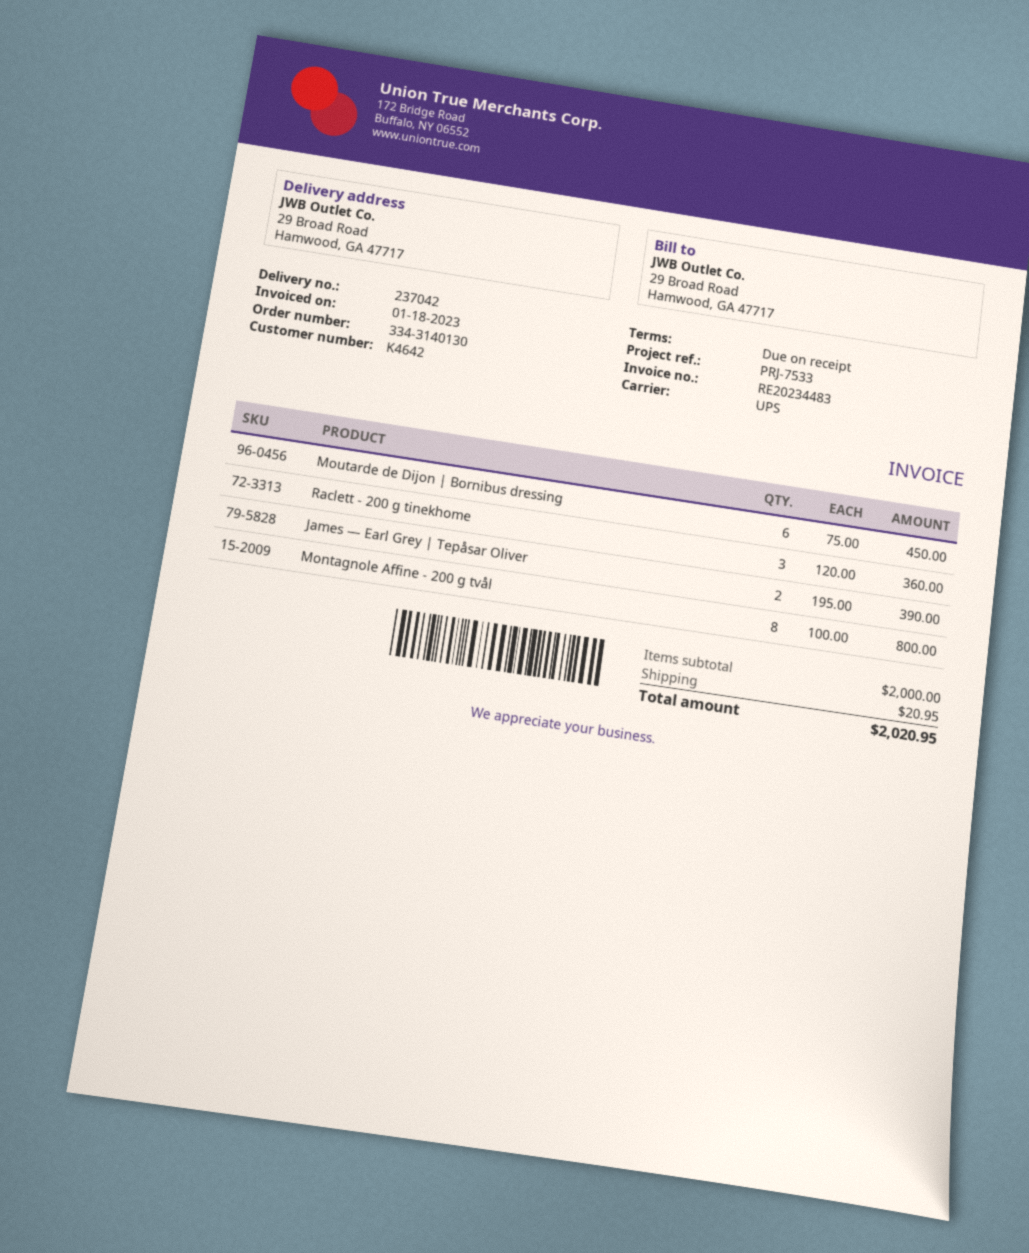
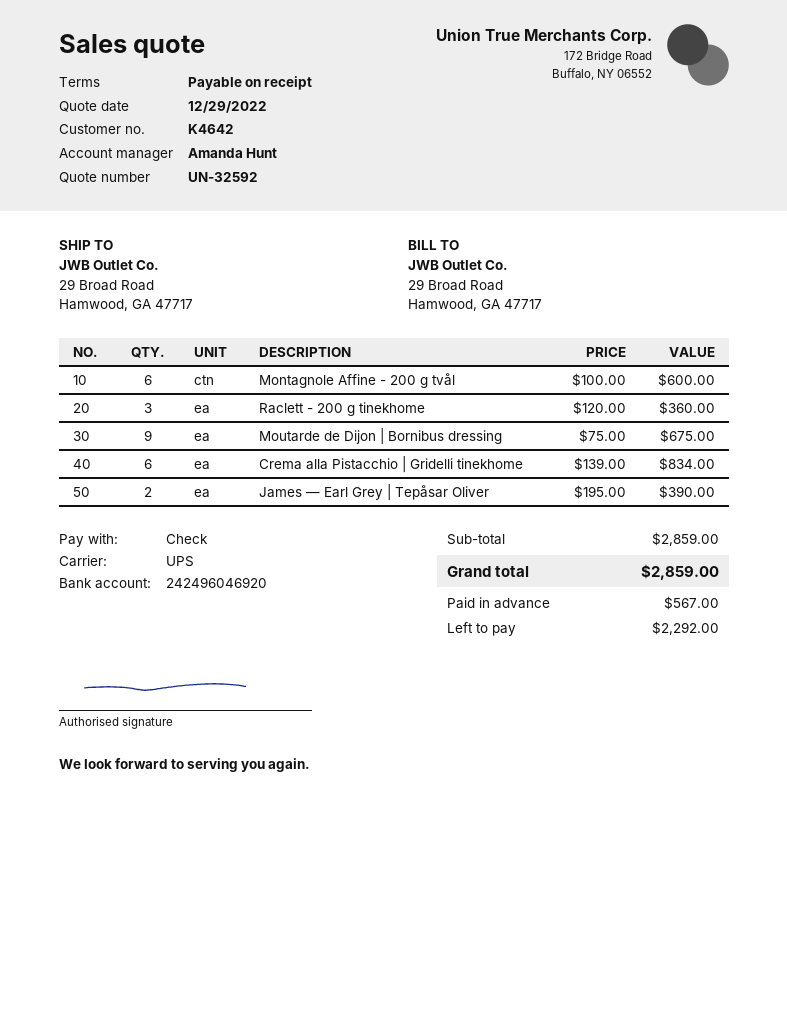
Moutarde de Dijon | Bornibus dressing: 6 x 75.00 = 450.00 -> 9 x 75.00 = 675.00
Montagnole Affine - 200 g tvål: 8 x 100.00 = 800.00 -> 6 x 100.00 = 600.00
Crema alla Pistacchio | Gridelli tinekhome: none -> 6 x 139.00 = 834.00
subtotal: 2000.00 -> 2859.00
shipping: 20.95 -> none
total: 2020.95 -> 2859.00

